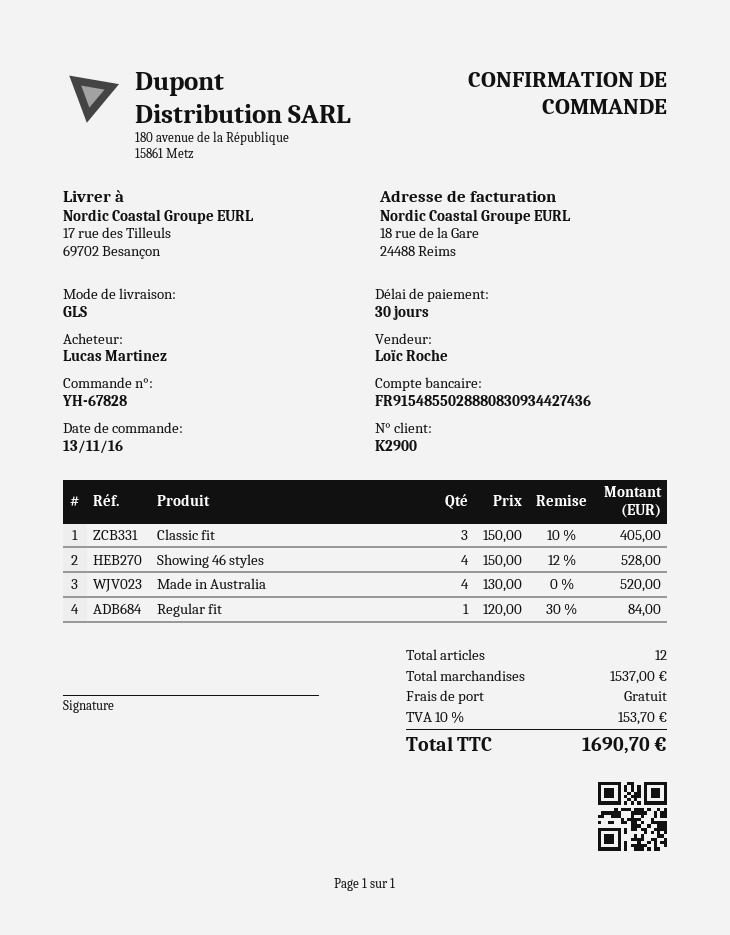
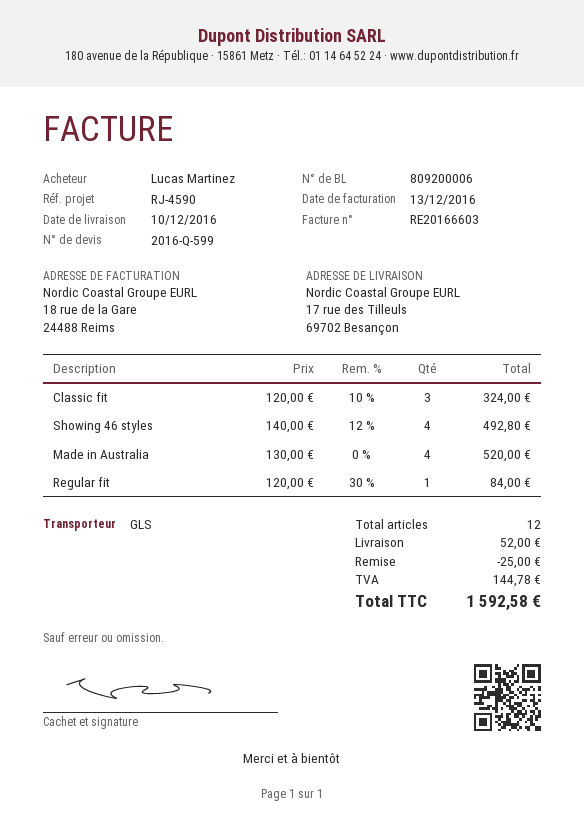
Classic fit: 3 x 150.00 - 10% = 405.00 -> 3 x 120.00 - 10% = 324.00
Showing 46 styles: 4 x 150.00 - 12% = 528.00 -> 4 x 140.00 - 12% = 492.80
discount: none -> 25.00
shipping: 0.00 -> 52.00
tax: 153.70 -> 144.78
total: 1690.70 -> 1592.58

